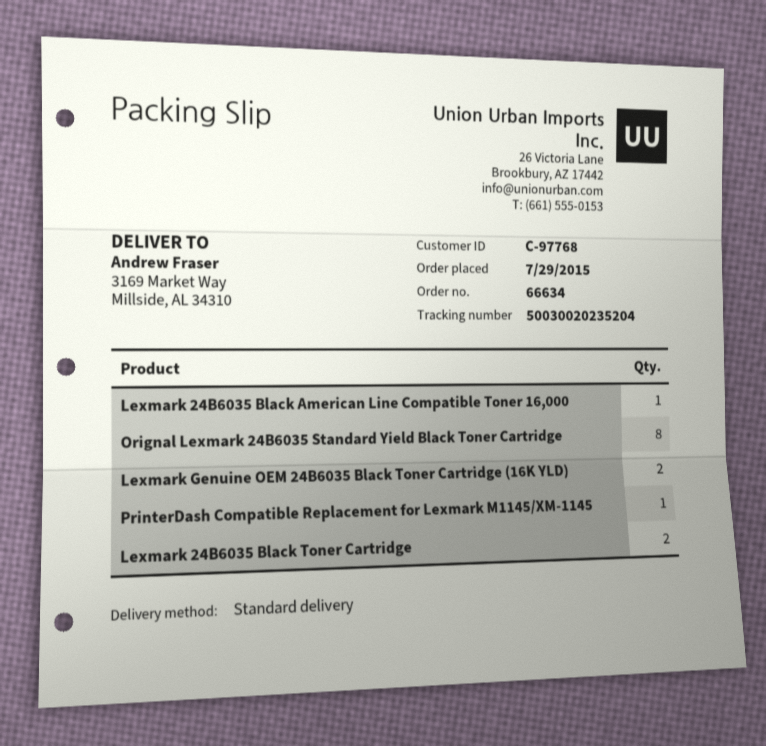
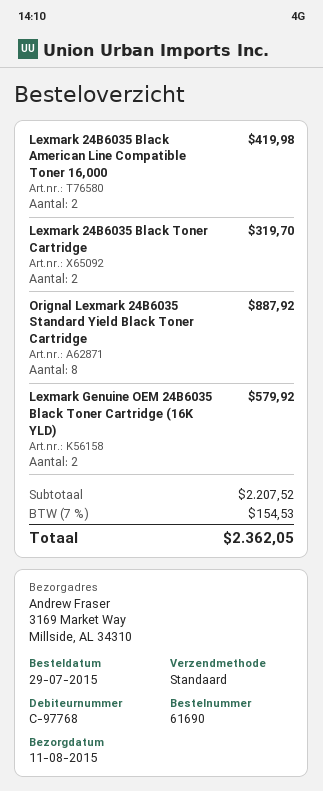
order number: 66634 -> 61690
Lexmark 24B6035 Black American Line Compatible Toner 16,000: 1 -> 2
PrinterDash Compatible Replacement for Lexmark M1145/XM-1145: 1 -> none

